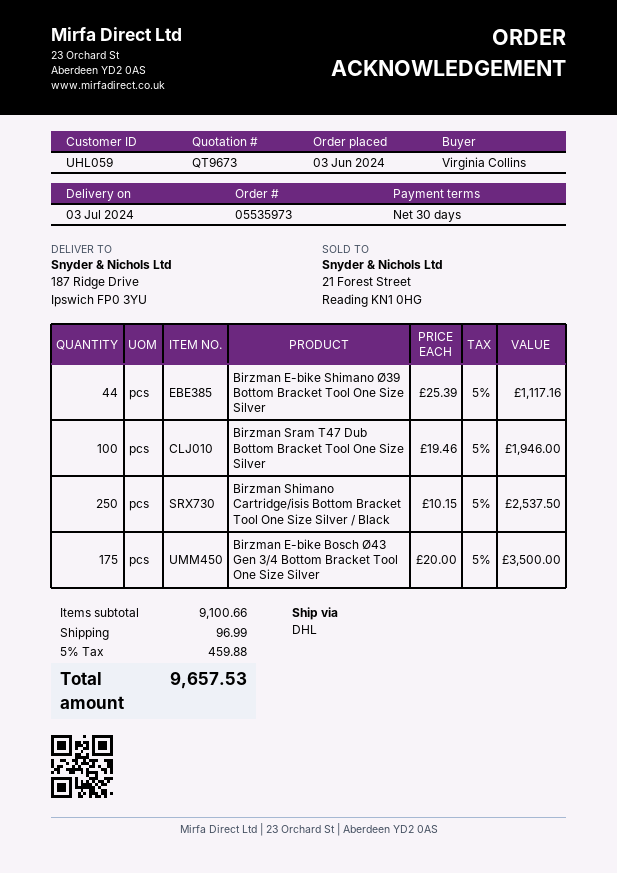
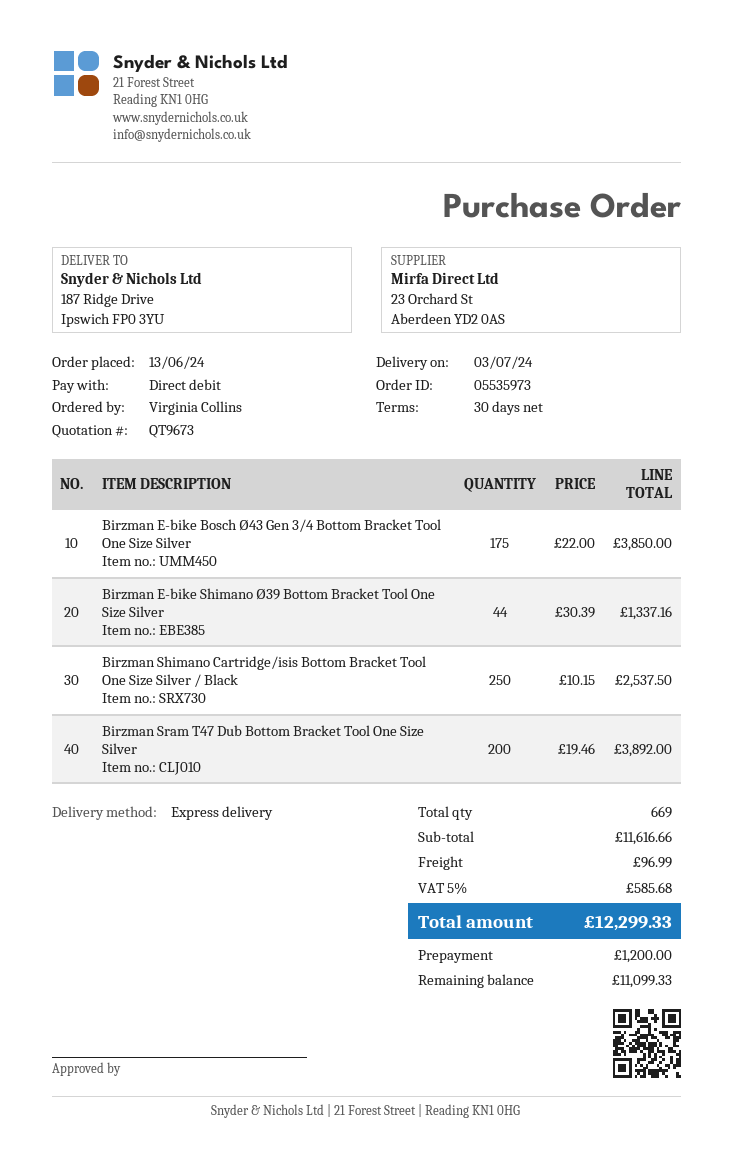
order date: 2024-06-03 -> 2024-06-13
shipping method: DHL -> express
Birzman E-bike Shimano Ø39 Bottom Bracket Tool One Size Silver: 44 x 25.39 = 1117.16 -> 44 x 30.39 = 1337.16
Birzman Sram T47 Dub Bottom Bracket Tool One Size Silver: 100 x 19.46 = 1946.00 -> 200 x 19.46 = 3892.00
Birzman E-bike Bosch Ø43 Gen 3/4 Bottom Bracket Tool One Size Silver: 175 x 20.00 = 3500.00 -> 175 x 22.00 = 3850.00
subtotal: 9100.66 -> 11616.66
tax: 5% = 459.88 -> 5% = 585.68
total: 9657.53 -> 12299.33

